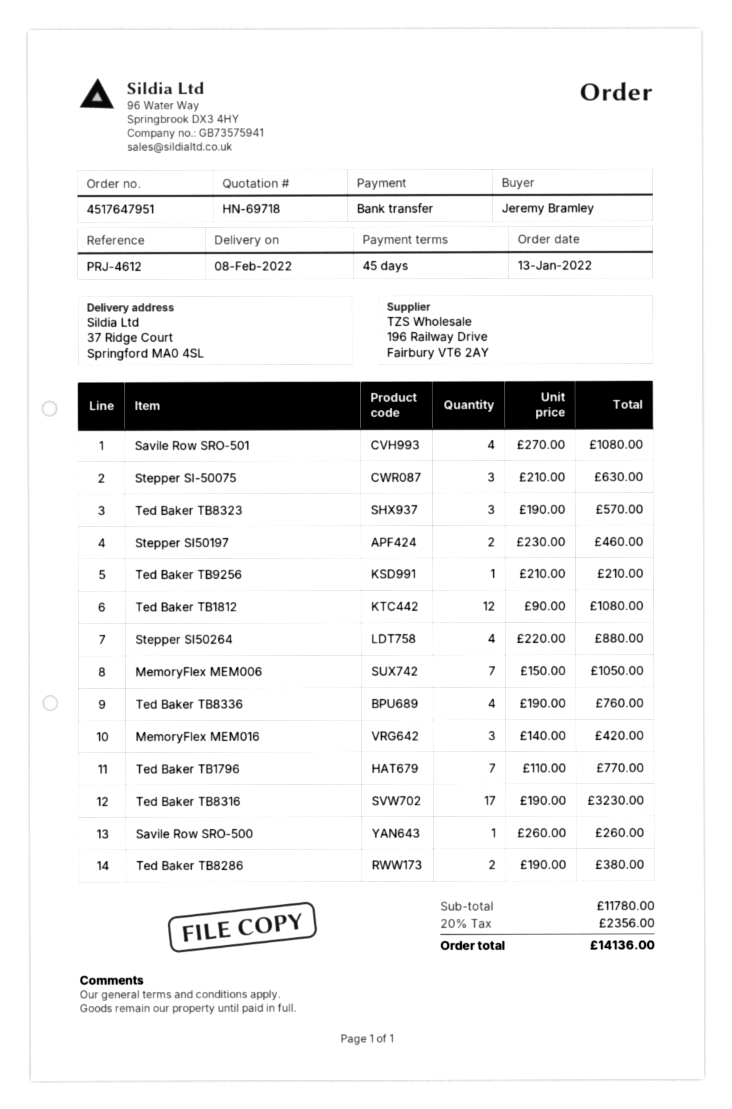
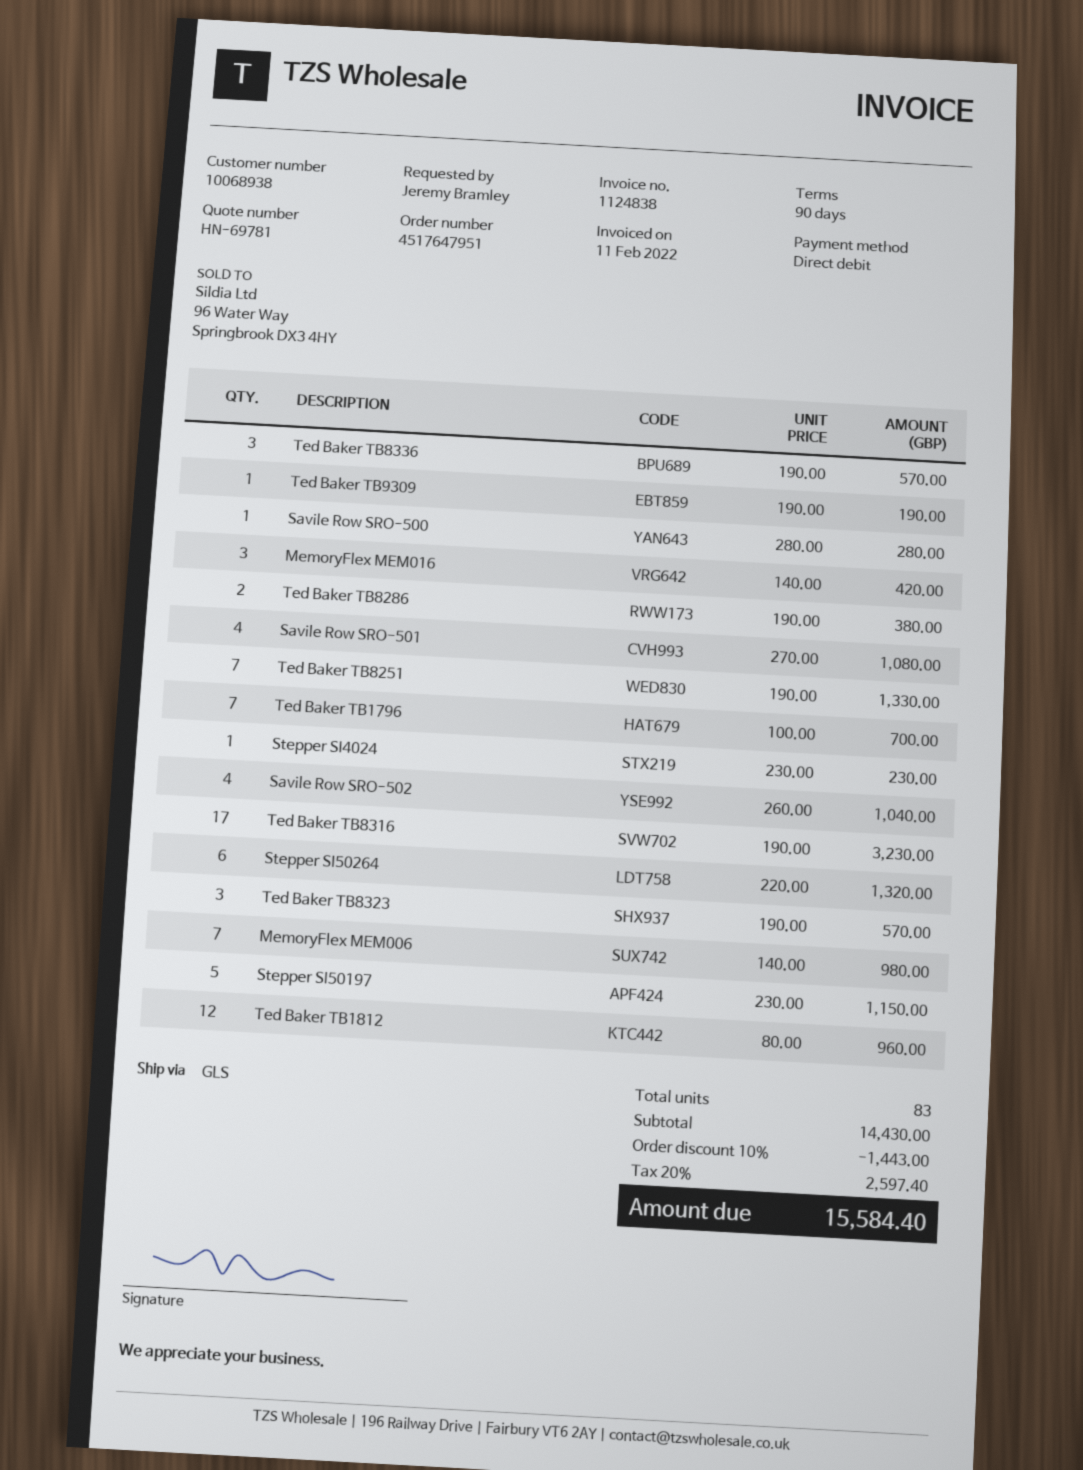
quote number: HN-69718 -> HN-69781
payment terms: 45 days -> 90 days
payment method: bank transfer -> direct debit
Stepper SI-50075: 3 x 210.00 = 630.00 -> none
Stepper SI50197: 2 x 230.00 = 460.00 -> 5 x 230.00 = 1150.00
Ted Baker TB9256: 1 x 210.00 = 210.00 -> none
Ted Baker TB1812: 12 x 90.00 = 1080.00 -> 12 x 80.00 = 960.00
Stepper SI50264: 4 x 220.00 = 880.00 -> 6 x 220.00 = 1320.00
MemoryFlex MEM006: 7 x 150.00 = 1050.00 -> 7 x 140.00 = 980.00
Ted Baker TB8336: 4 x 190.00 = 760.00 -> 3 x 190.00 = 570.00
Ted Baker TB1796: 7 x 110.00 = 770.00 -> 7 x 100.00 = 700.00
Savile Row SRO-500: 1 x 260.00 = 260.00 -> 1 x 280.00 = 280.00
Ted Baker TB9309: none -> 1 x 190.00 = 190.00
Ted Baker TB8251: none -> 7 x 190.00 = 1330.00
Stepper SI4024: none -> 1 x 230.00 = 230.00
Savile Row SRO-502: none -> 4 x 260.00 = 1040.00
subtotal: 11780.00 -> 14430.00
discount: none -> 10% = 1443.00
tax: 20% = 2356.00 -> 20% = 2597.40
total: 14136.00 -> 15584.40

